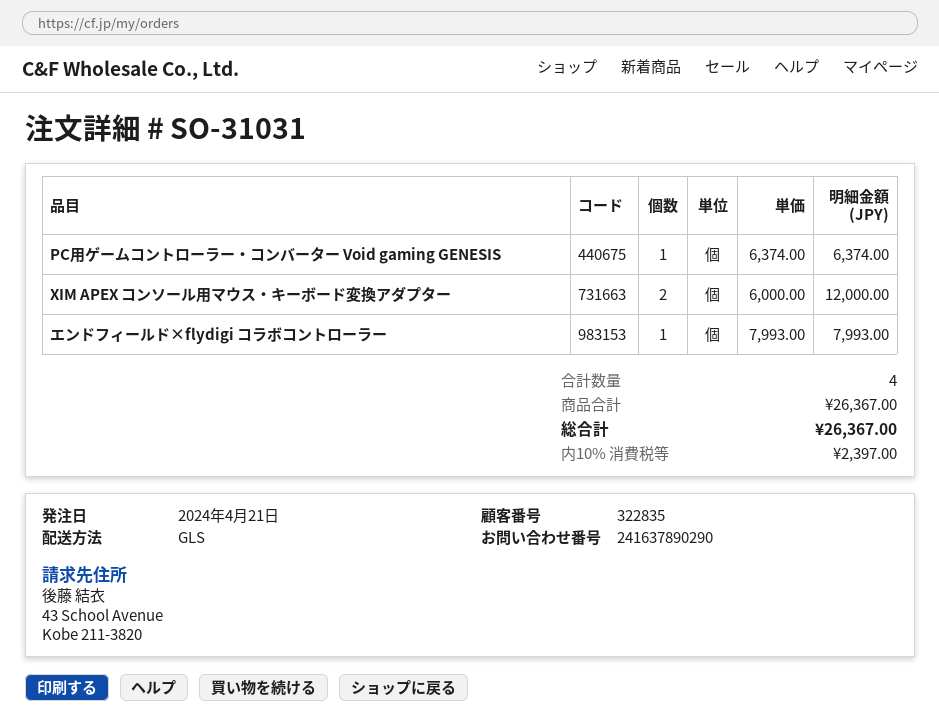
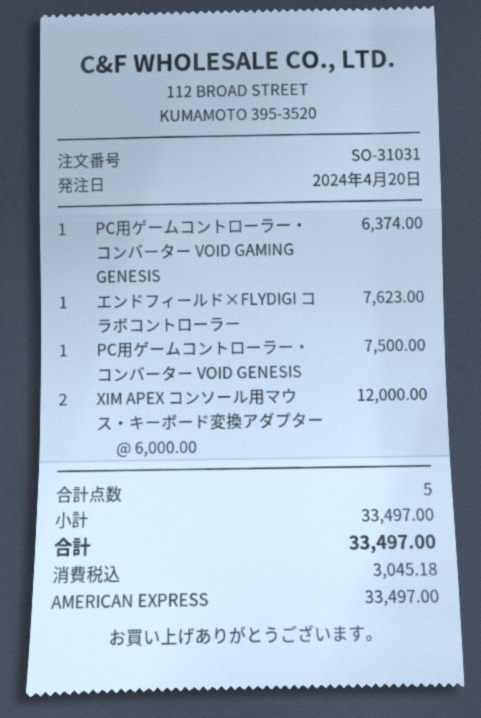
order date: 2024-04-21 -> 2024-04-20
エンドフィールド×flydigi コラボコントローラー: 1 x 7993.00 = 7993.00 -> 1 x 7623.00 = 7623.00
PC用ゲームコントローラー・コンバーター VOID GENESIS: none -> 1 x 7500.00 = 7500.00
total quantity: 4 -> 5
subtotal: 26367.00 -> 33497.00
tax: 2397.00 -> 3045.18
total: 26367.00 -> 33497.00

